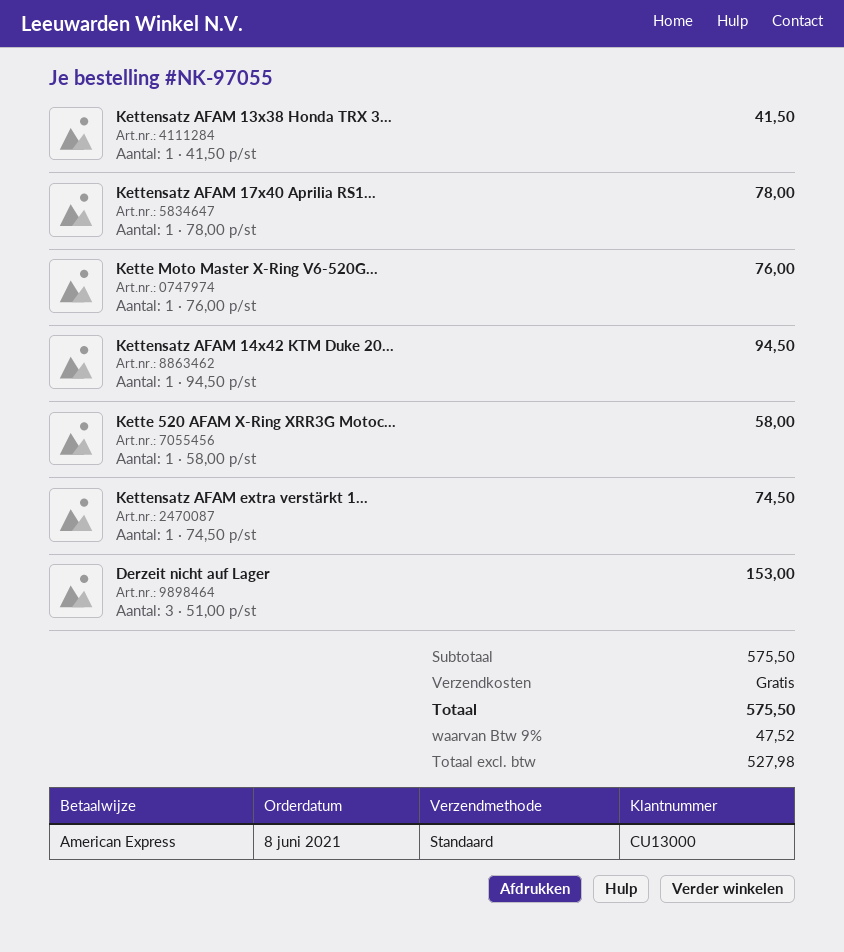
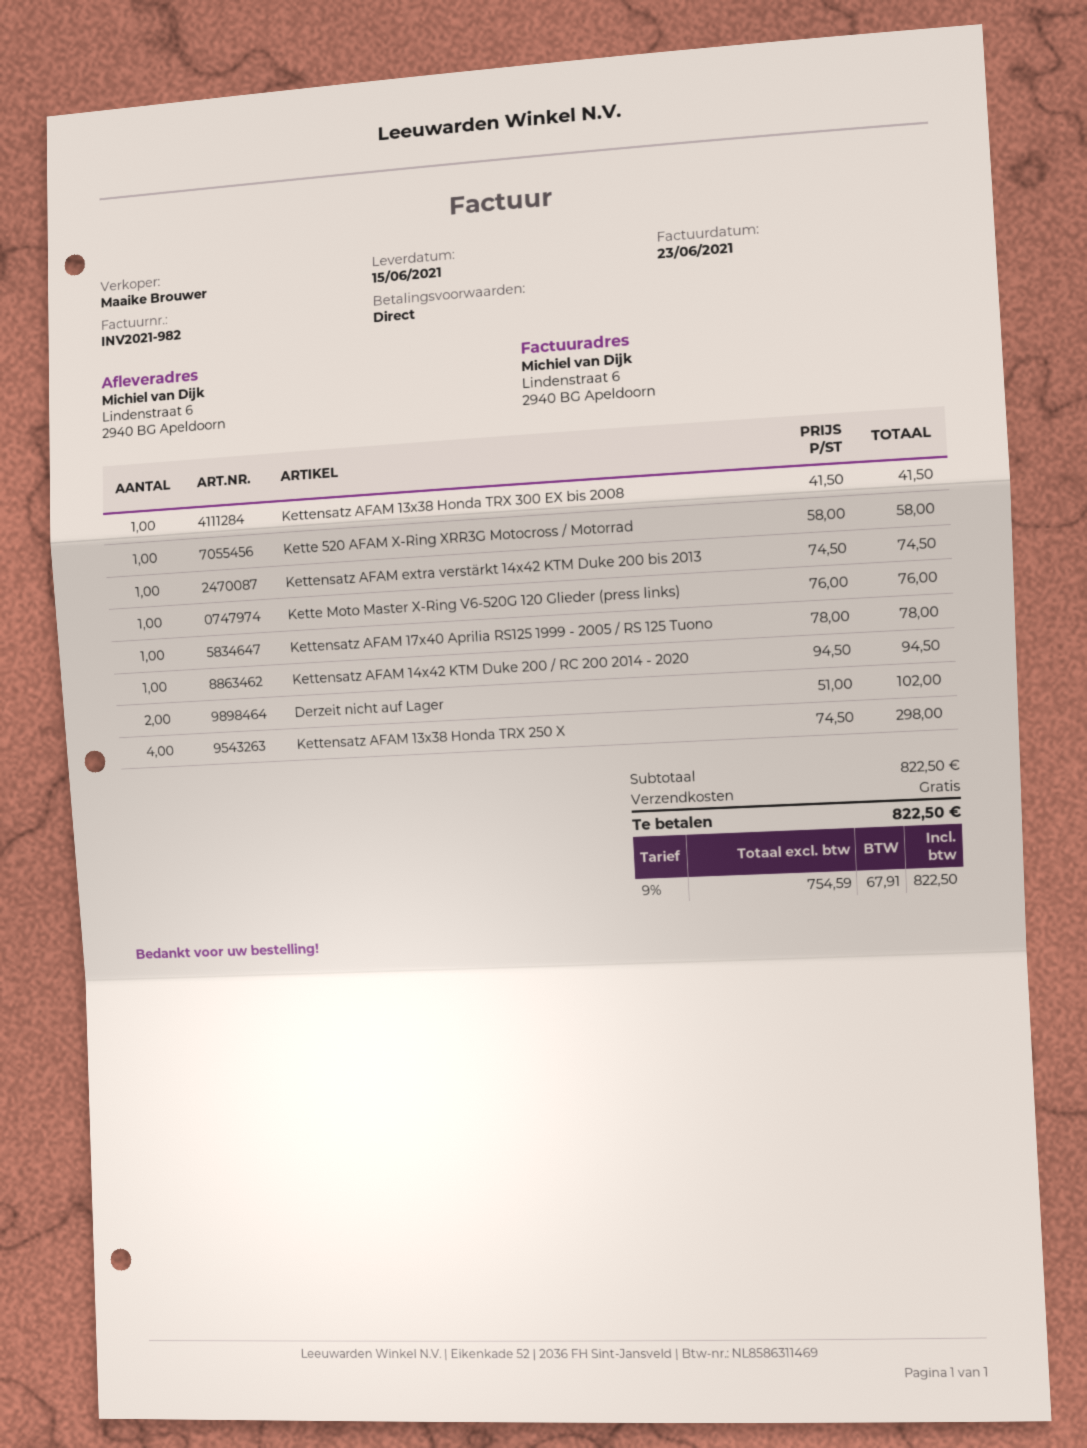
Derzeit nicht auf Lager: 3 x 51.00 = 153.00 -> 2 x 51.00 = 102.00
Kettensatz AFAM 13x38 Honda TRX 250 X: none -> 4 x 74.50 = 298.00
subtotal: 575.50 -> 822.50
net: 527.98 -> 754.59
tax: 9% = 47.52 -> 9% = 67.91
total: 575.50 -> 822.50

